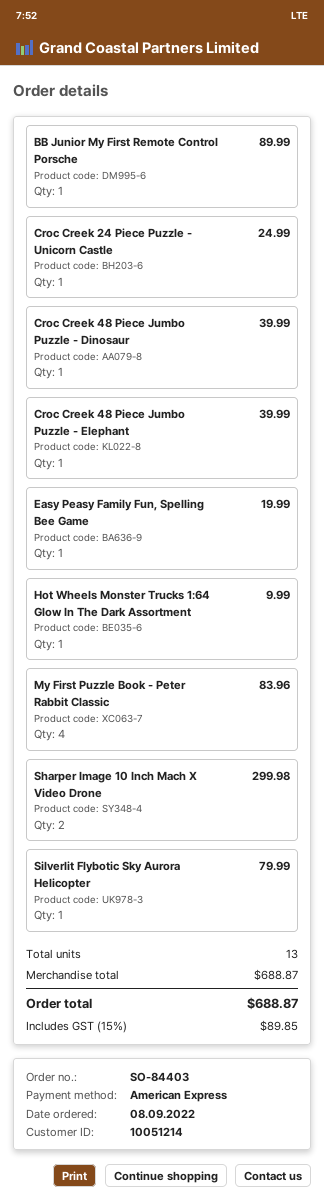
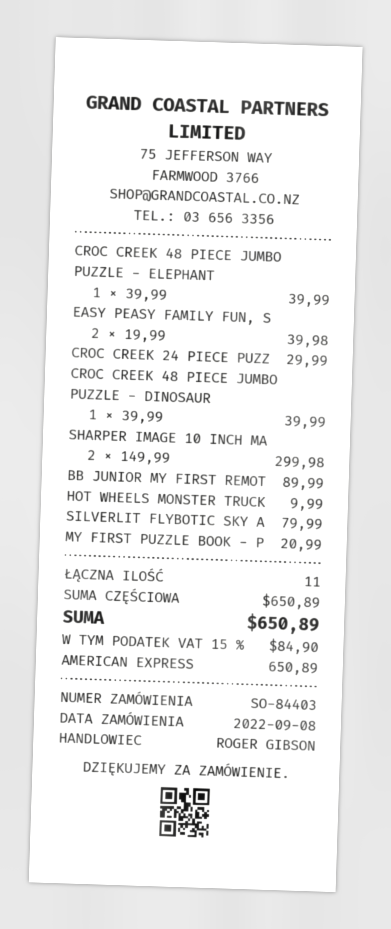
Croc Creek 24 Piece Puzzle - Unicorn Castle: 1 for 24.99 -> 1 for 29.99
Easy Peasy Family Fun, Spelling Bee Game: 1 for 19.99 -> 2 for 39.98
My First Puzzle Book - Peter Rabbit Classic: 4 for 83.96 -> 1 for 20.99
total quantity: 13 -> 11
subtotal: 688.87 -> 650.89
tax: 15% = 89.85 -> 15% = 84.90
total: 688.87 -> 650.89

